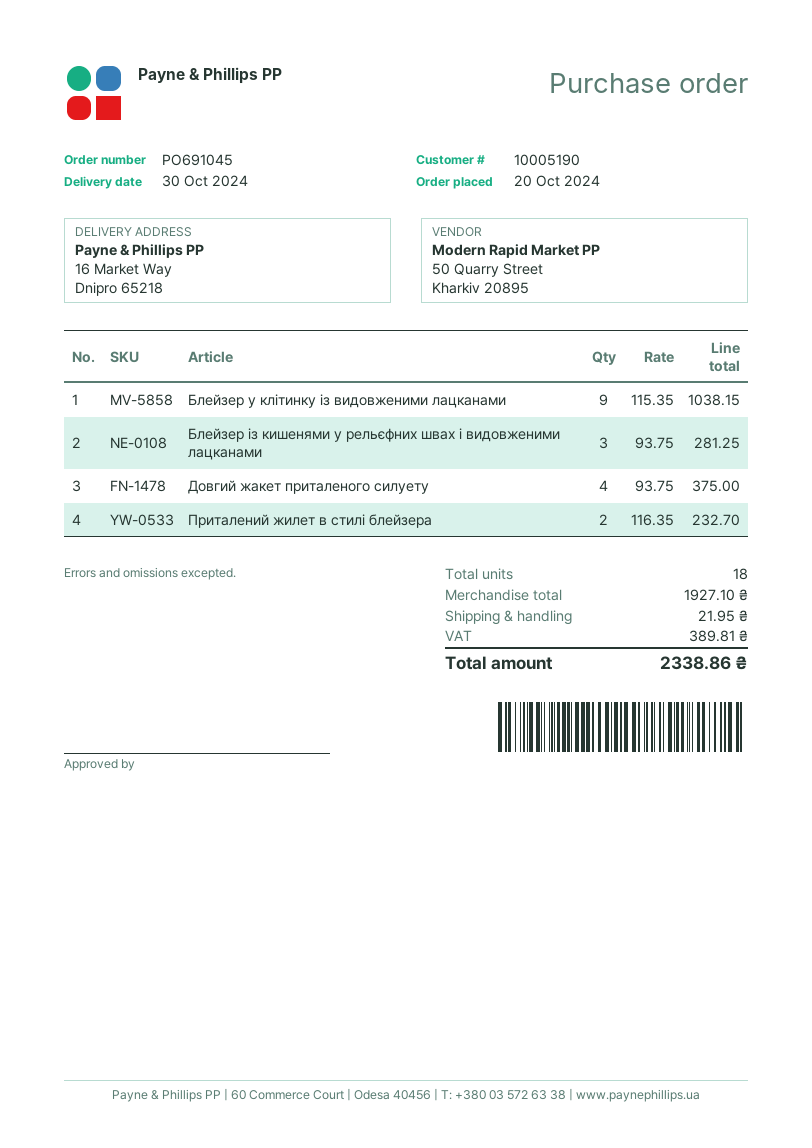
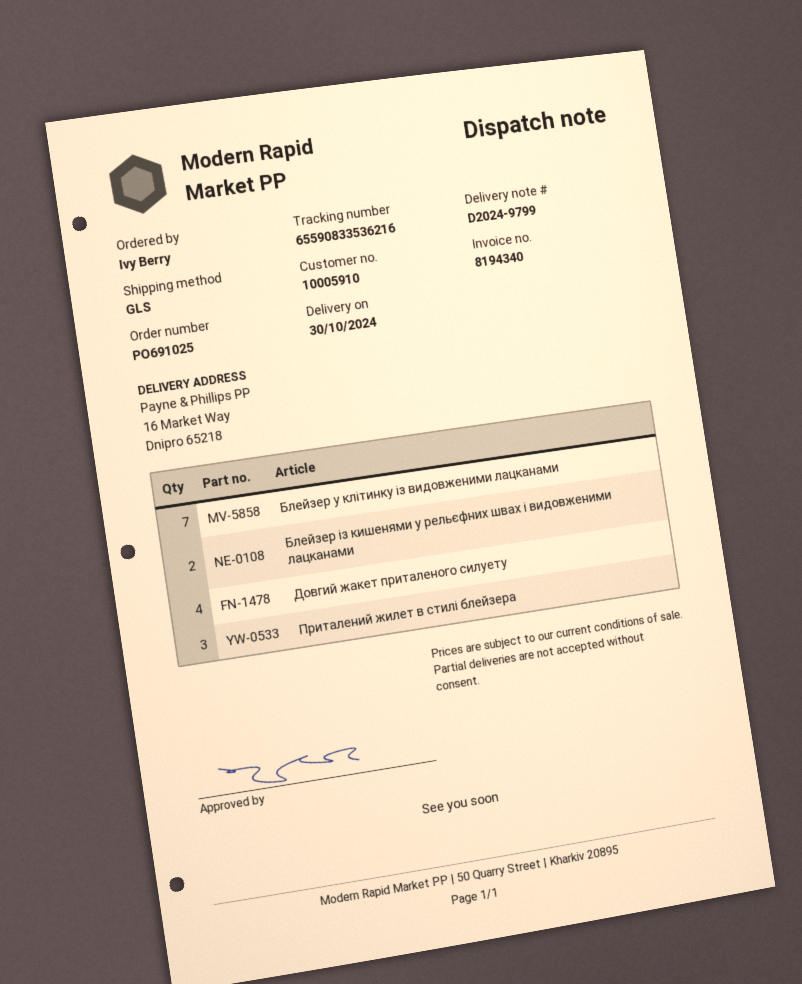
order number: PO691045 -> PO691025
customer number: 10005190 -> 10005910
Блейзер у клітинку із видовженими лацканами: 9 -> 7
Блейзер із кишенями у рельєфних швах і видовженими лацканами: 3 -> 2
Приталений жилет в стилі блейзера: 2 -> 3

